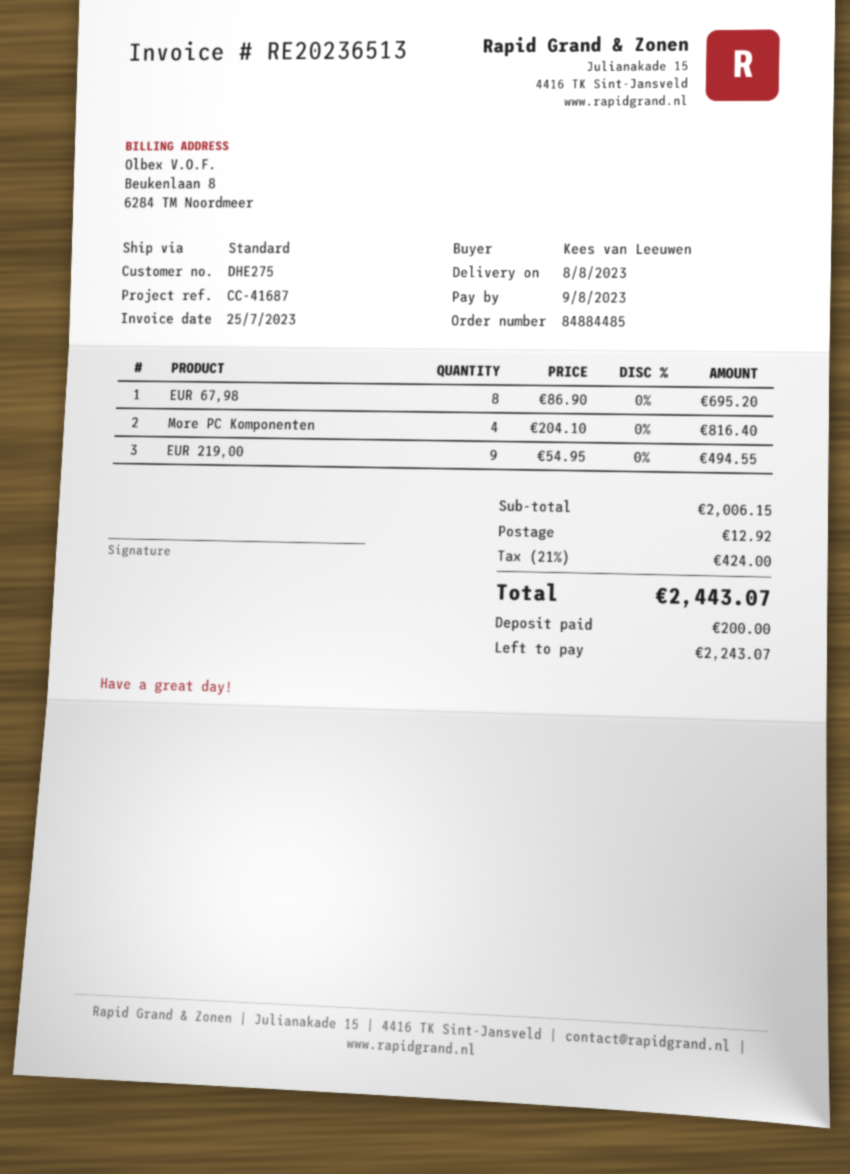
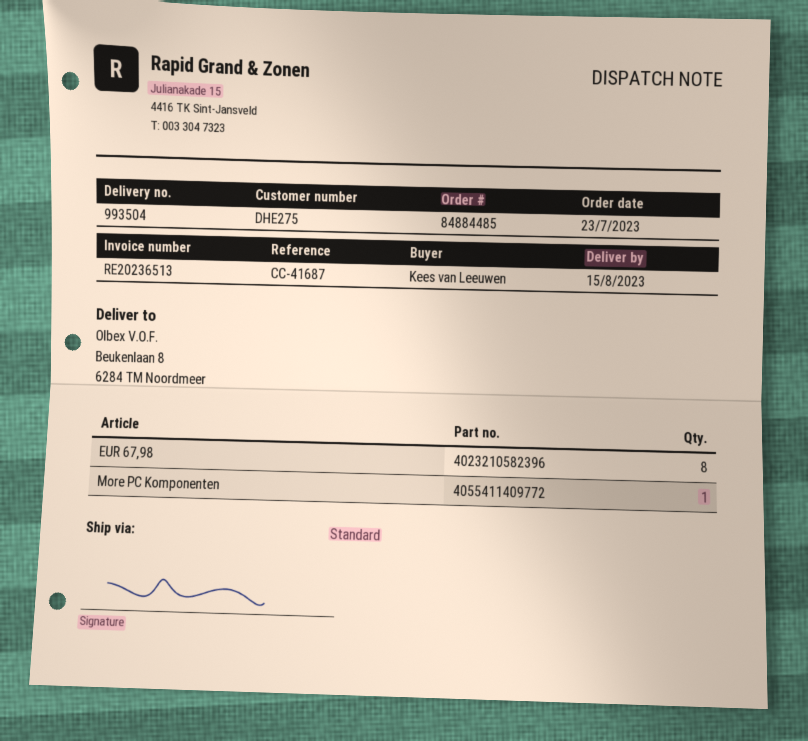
delivery date: 2023-08-08 -> 2023-08-15
More PC Komponenten: 4 -> 1
EUR 219,00: 9 -> none

